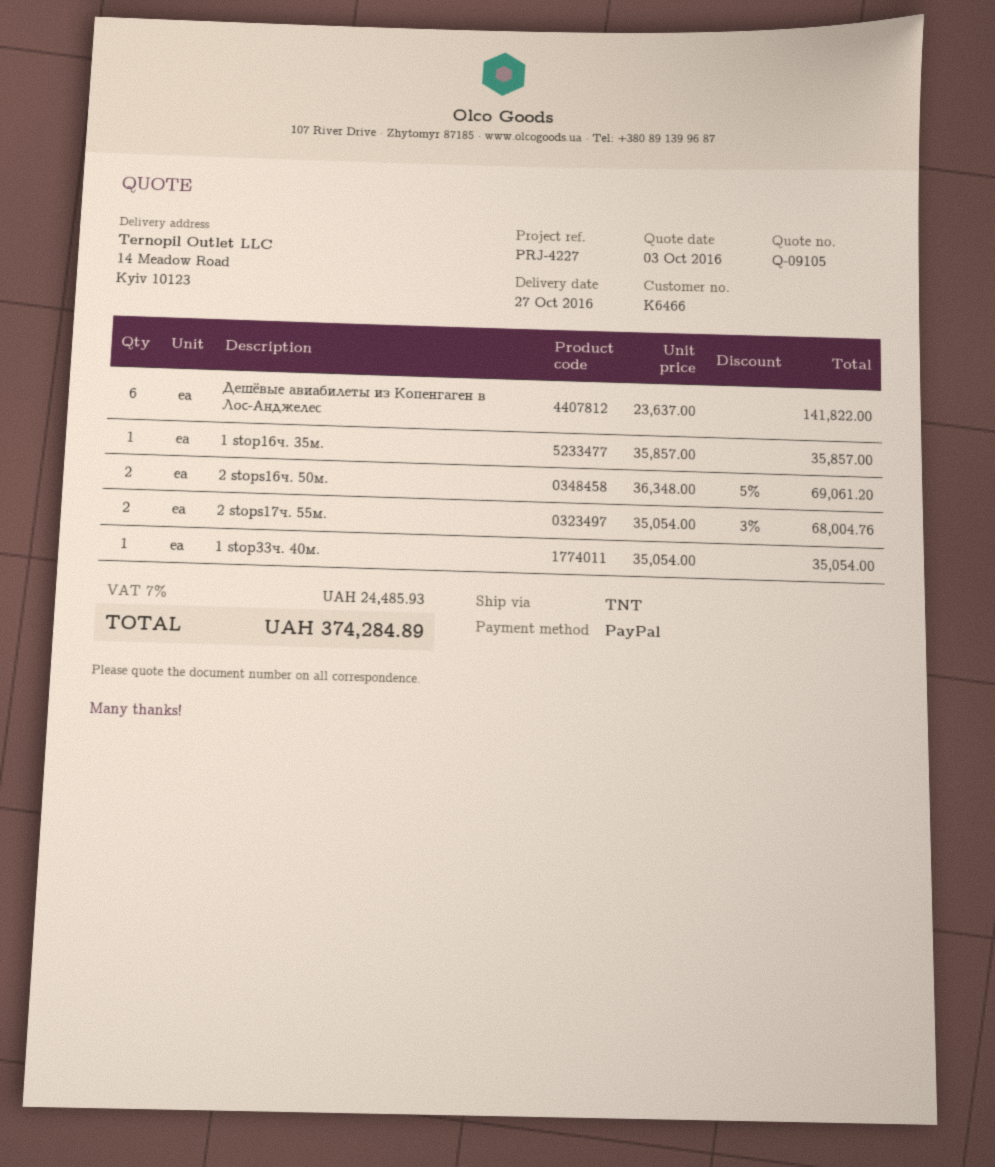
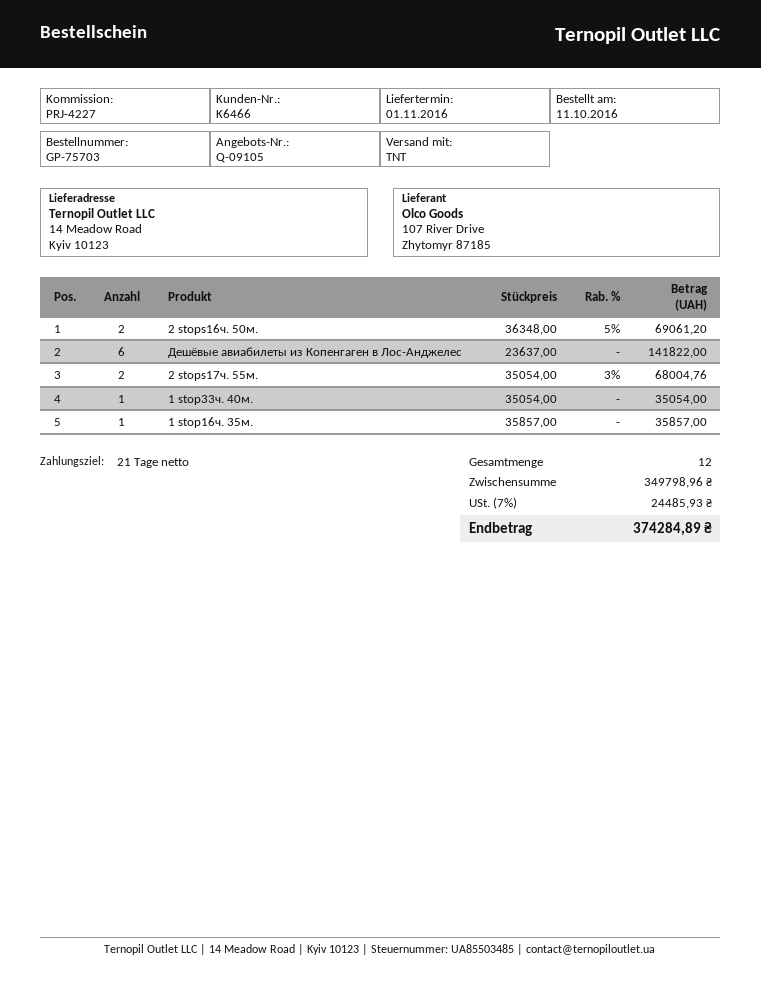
delivery date: 2016-10-27 -> 2016-11-01

